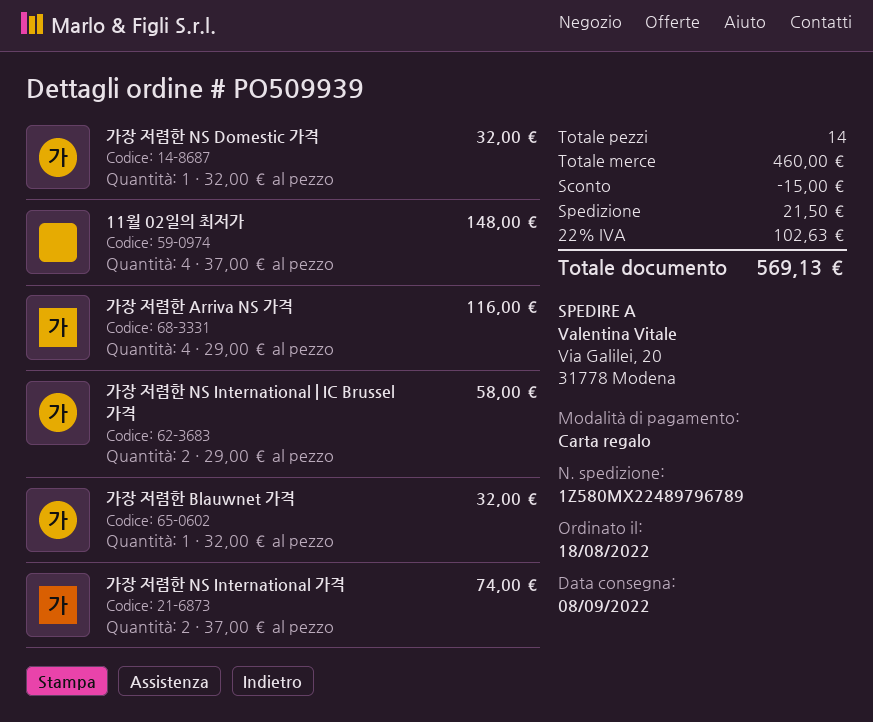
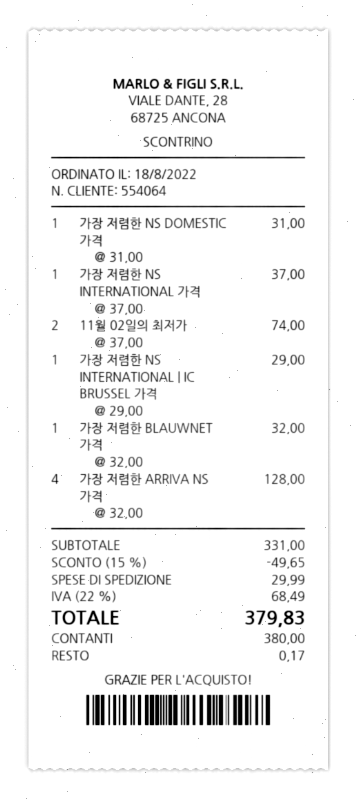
payment method: gift card -> cash
가장 저렴한 NS Domestic 가격: 1 x 32.00 = 32.00 -> 1 x 31.00 = 31.00
11월 02일의 최저가: 4 x 37.00 = 148.00 -> 2 x 37.00 = 74.00
가장 저렴한 Arriva NS 가격: 4 x 29.00 = 116.00 -> 4 x 32.00 = 128.00
가장 저렴한 NS International | IC Brussel 가격: 2 x 29.00 = 58.00 -> 1 x 29.00 = 29.00
가장 저렴한 NS International 가격: 2 x 37.00 = 74.00 -> 1 x 37.00 = 37.00
subtotal: 460.00 -> 331.00
discount: 15.00 -> 49.65
shipping: 21.50 -> 29.99
tax: 22% = 102.63 -> 22% = 68.49
total: 569.13 -> 379.83

